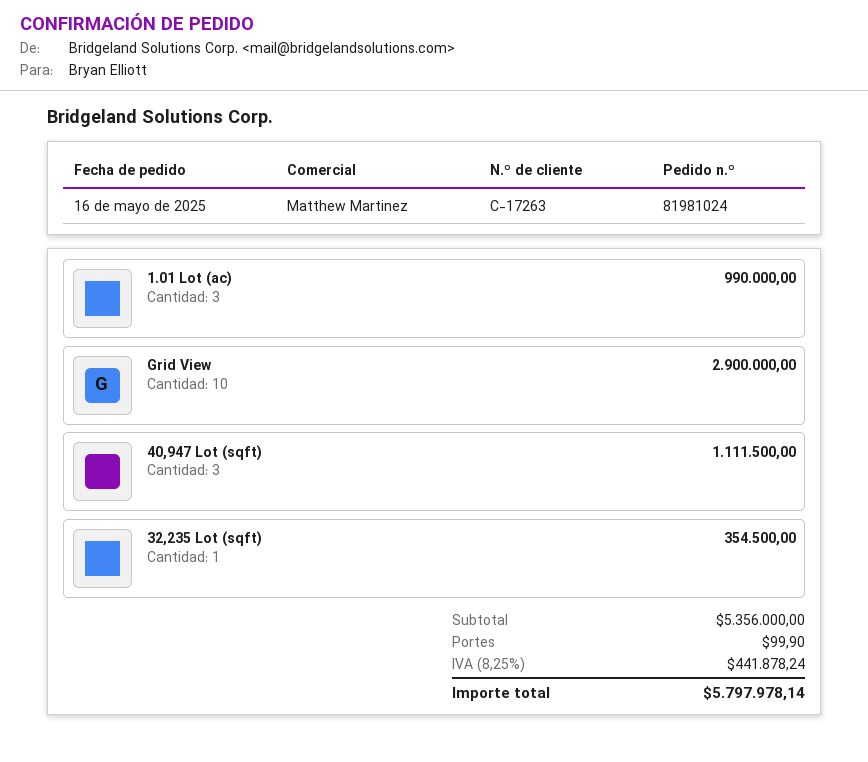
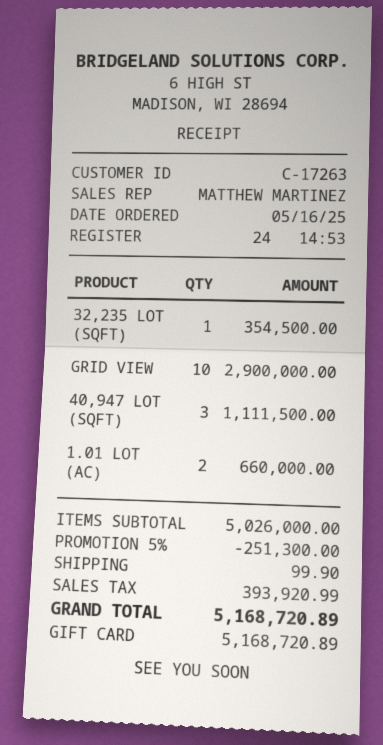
1.01 Lot (ac): 3 for 990000.00 -> 2 for 660000.00
subtotal: 5356000.00 -> 5026000.00
discount: none -> 5% = 251300.00
tax: 441878.24 -> 393920.99
total: 5797978.14 -> 5168720.89

